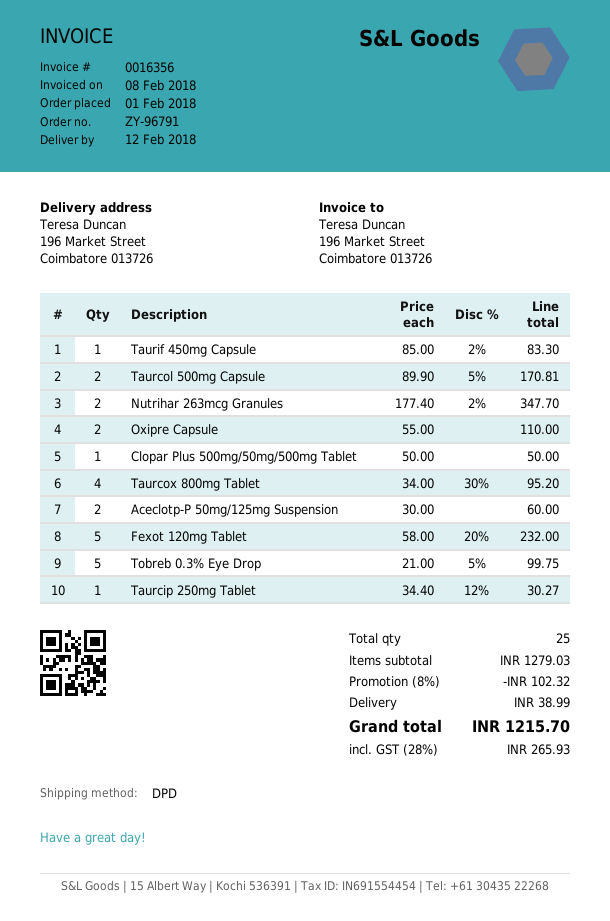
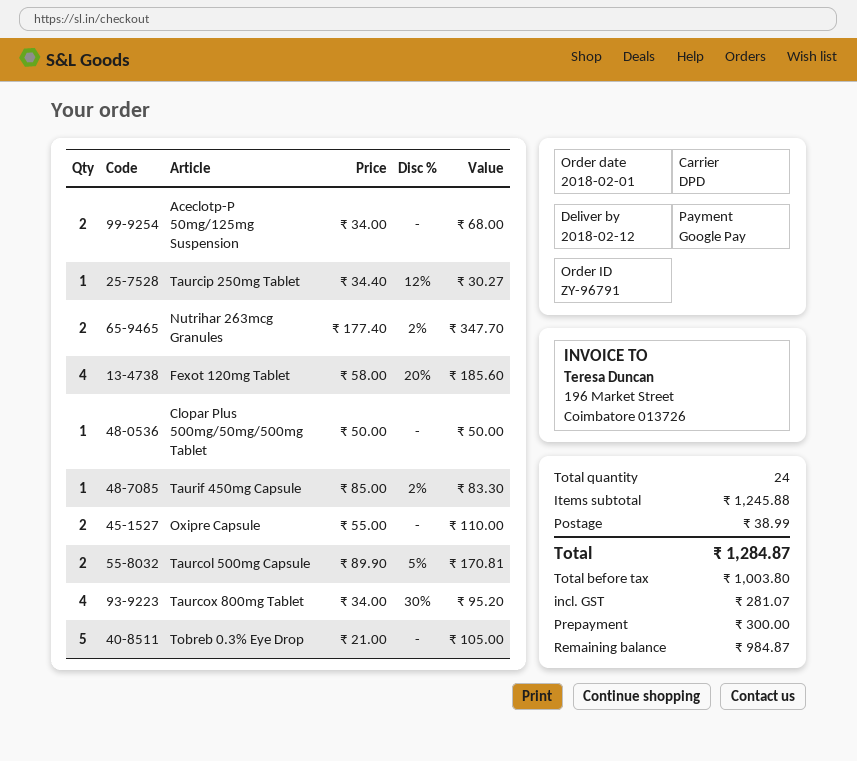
Aceclotp-P 50mg/125mg Suspension: 2 x 30.00 = 60.00 -> 2 x 34.00 = 68.00
Fexot 120mg Tablet: 5 x 58.00 - 20% = 232.00 -> 4 x 58.00 - 20% = 185.60
Tobreb 0.3% Eye Drop: 5 x 21.00 - 5% = 99.75 -> 5 x 21.00 = 105.00
total quantity: 25 -> 24
subtotal: 1279.03 -> 1245.88
discount: 8% = 102.32 -> none
tax: 265.93 -> 281.07
total: 1215.70 -> 1284.87

